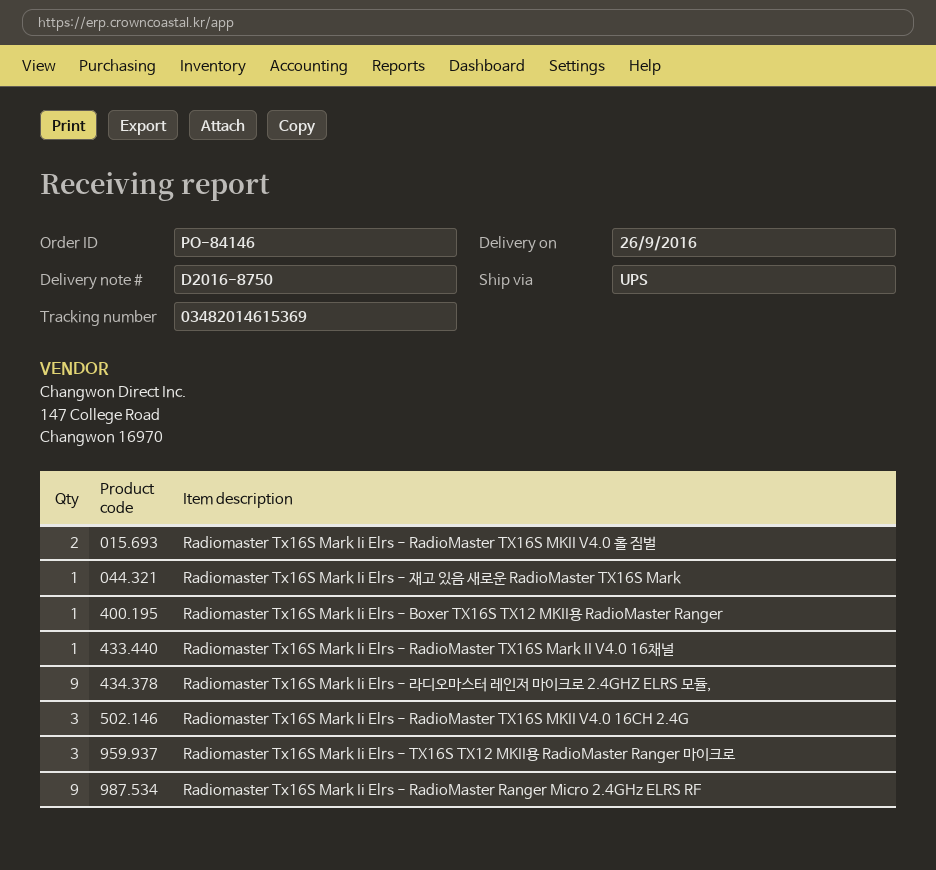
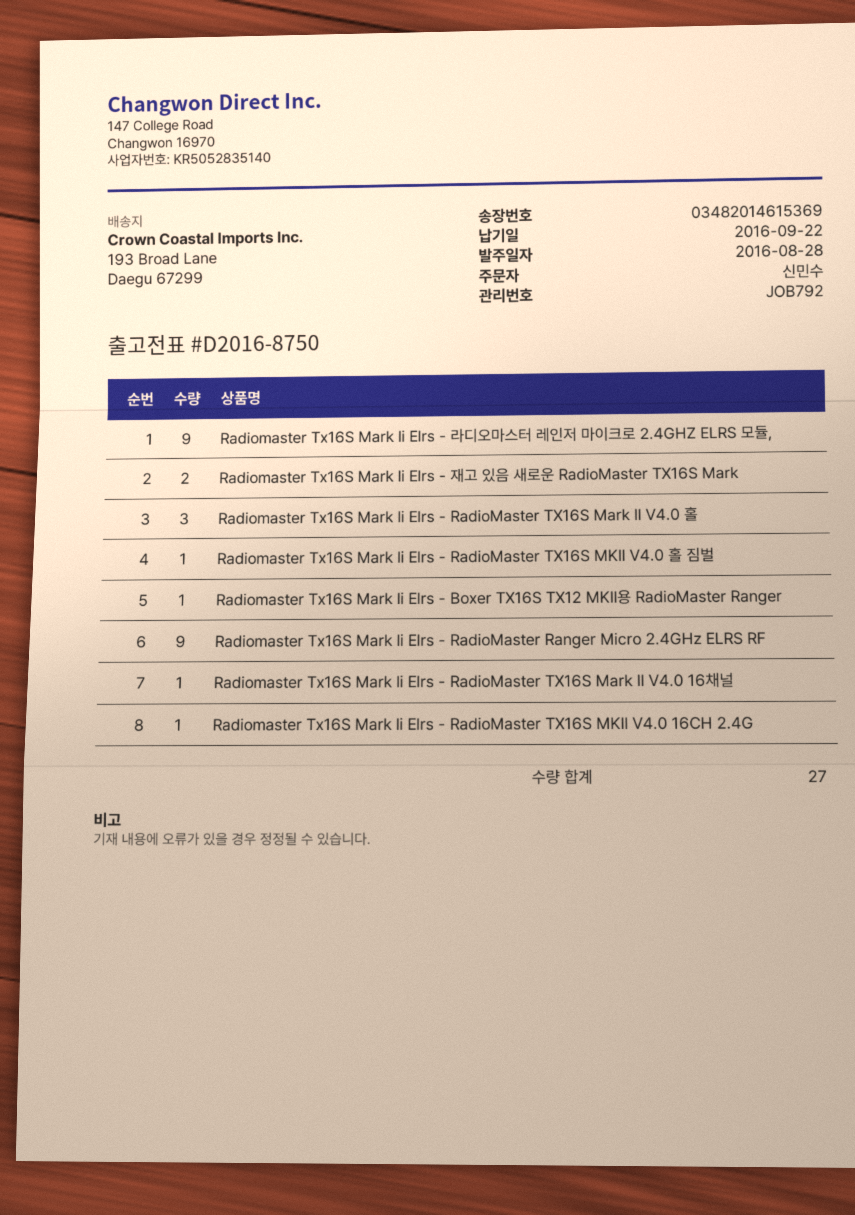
delivery date: 2016-09-26 -> 2016-09-22
Radiomaster Tx16S Mark Ii Elrs - RadioMaster TX16S MKII V4.0 홀 짐벌: 2 -> 1
Radiomaster Tx16S Mark Ii Elrs - 재고 있음 새로운 RadioMaster TX16S Mark: 1 -> 2
Radiomaster Tx16S Mark Ii Elrs - RadioMaster TX16S MKII V4.0 16CH 2.4G: 3 -> 1
Radiomaster Tx16S Mark Ii Elrs - TX16S TX12 MKII용 RadioMaster Ranger 마이크로: 3 -> none
Radiomaster Tx16S Mark Ii Elrs - RadioMaster TX16S Mark II V4.0 홀: none -> 3

